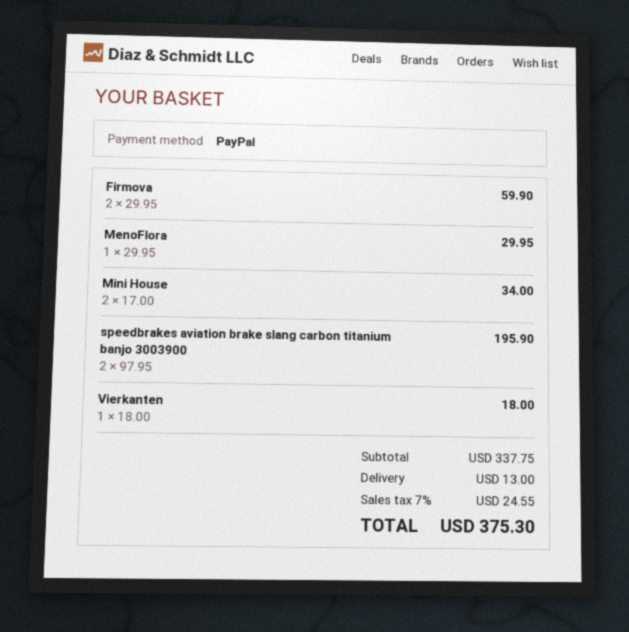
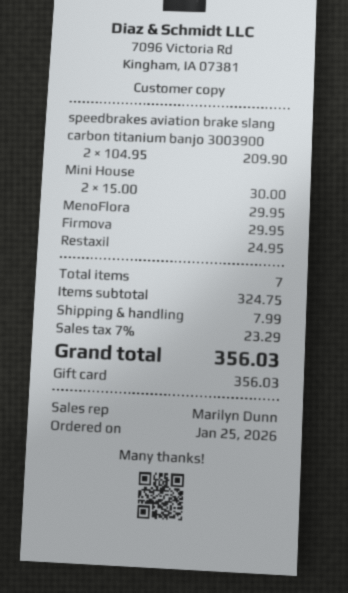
payment method: PayPal -> gift card
Firmova: 2 x 29.95 = 59.90 -> 1 x 29.95 = 29.95
Mini House: 2 x 17.00 = 34.00 -> 2 x 15.00 = 30.00
speedbrakes aviation brake slang carbon titanium banjo 3003900: 2 x 97.95 = 195.90 -> 2 x 104.95 = 209.90
Vierkanten: 1 x 18.00 = 18.00 -> none
Restaxil: none -> 1 x 24.95 = 24.95
subtotal: 337.75 -> 324.75
shipping: 13.00 -> 7.99
tax: 7% = 24.55 -> 7% = 23.29
total: 375.30 -> 356.03

